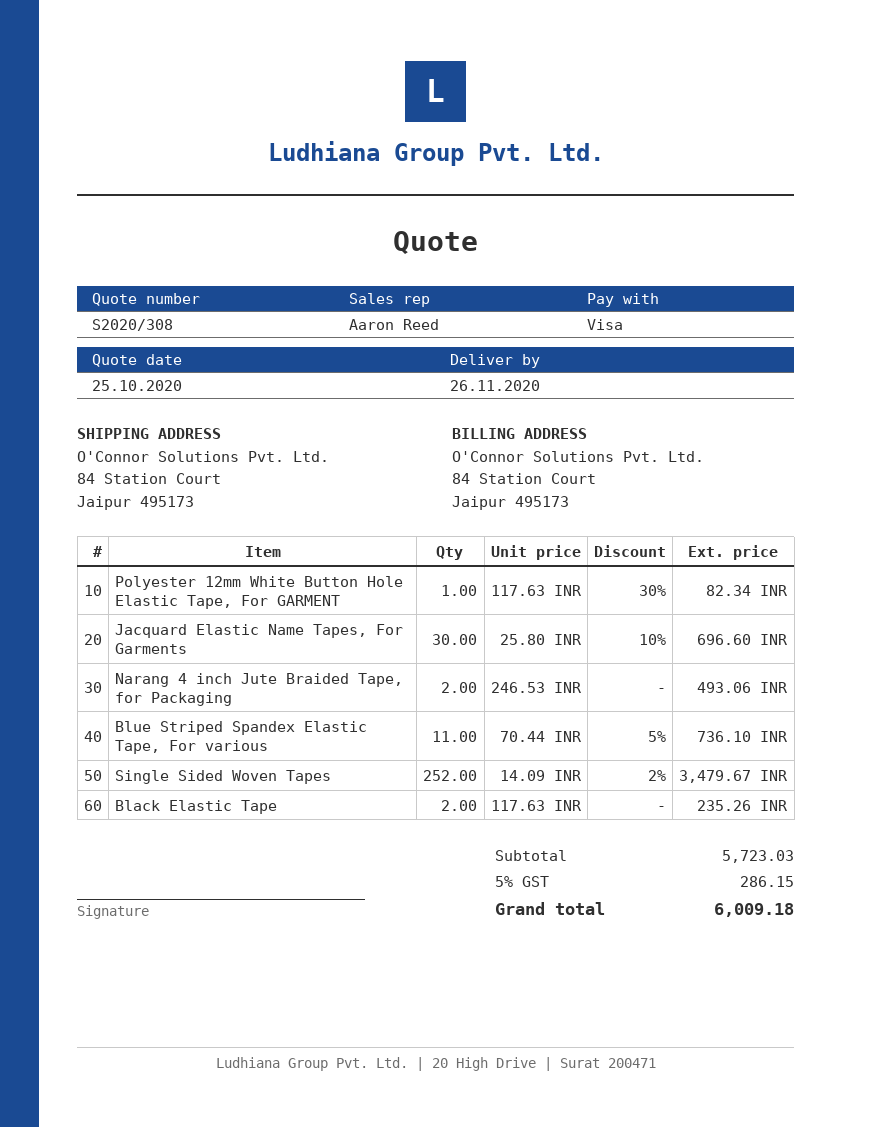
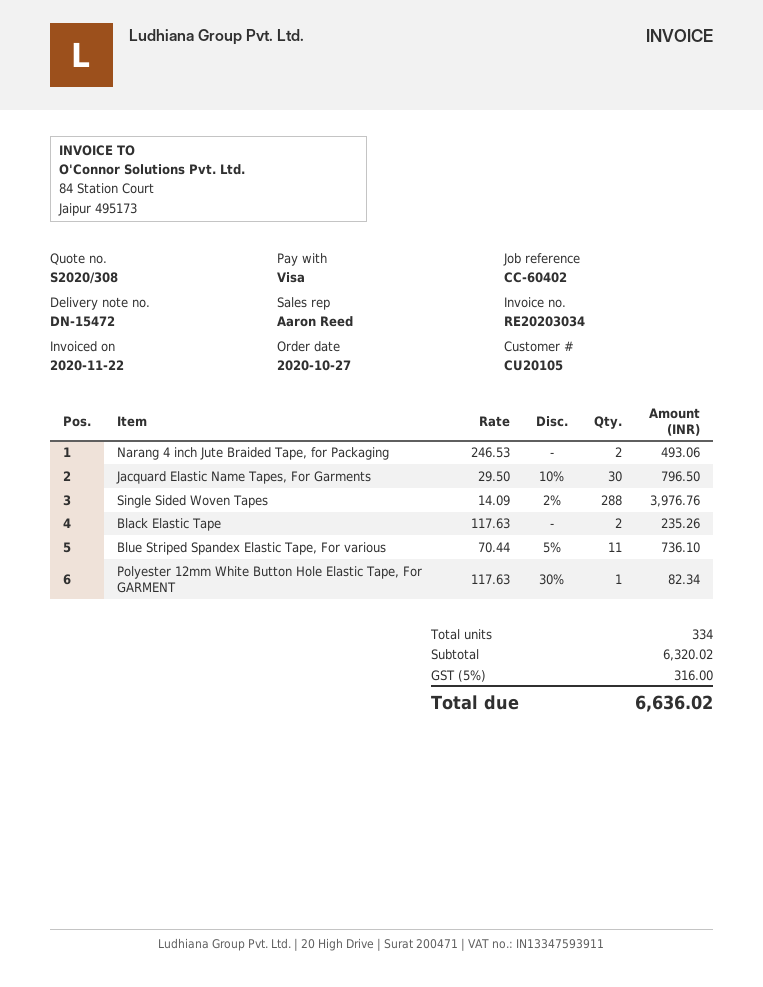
Jacquard Elastic Name Tapes, For Garments: 30 x 25.80 - 10% = 696.60 -> 30 x 29.50 - 10% = 796.50
Single Sided Woven Tapes: 252 x 14.09 - 2% = 3479.67 -> 288 x 14.09 - 2% = 3976.76
subtotal: 5723.03 -> 6320.02
tax: 5% = 286.15 -> 5% = 316.00
total: 6009.18 -> 6636.02

